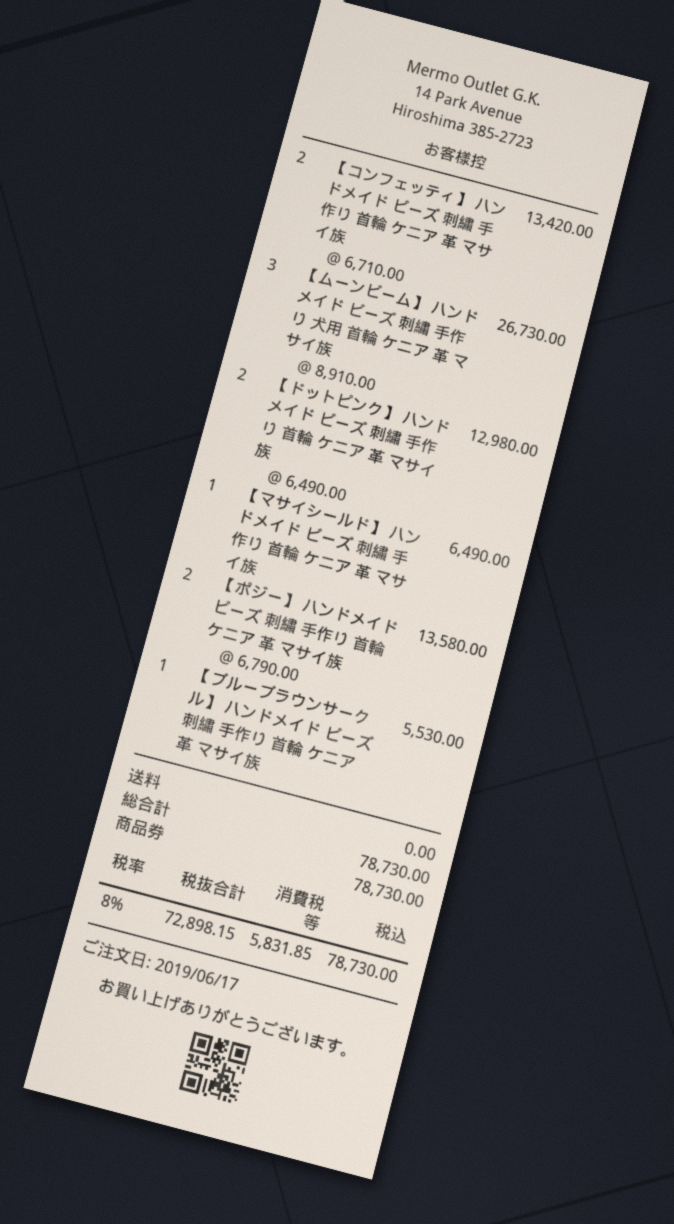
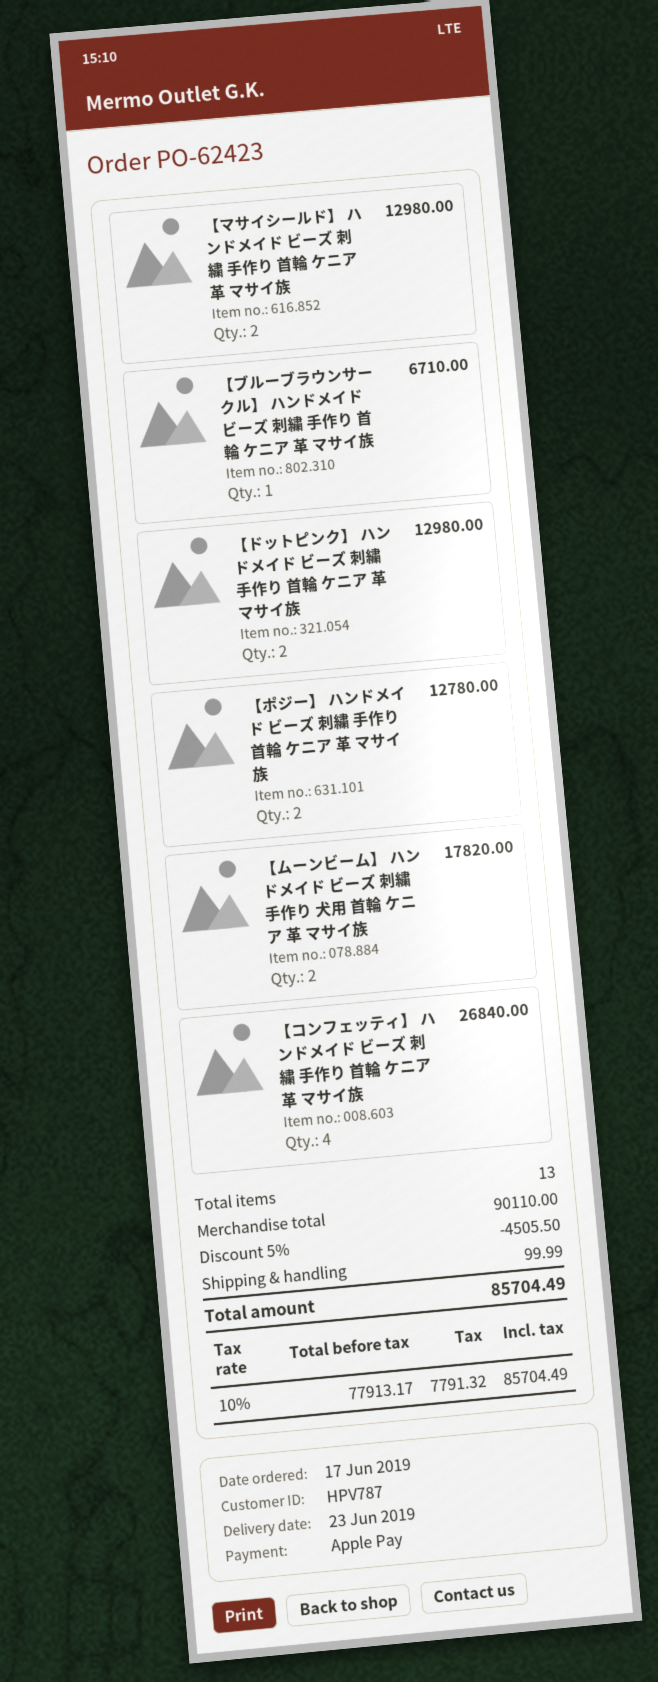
payment method: gift card -> Apple Pay
【コンフェッティ】 ハンドメイド ビーズ 刺繍 手作り 首輪 ケニア 革 マサイ族: 2 for 13420.00 -> 4 for 26840.00
【ムーンビーム】 ハンドメイド ビーズ 刺繍 手作り 犬用 首輪 ケニア 革 マサイ族: 3 for 26730.00 -> 2 for 17820.00
【マサイシールド】 ハンドメイド ビーズ 刺繍 手作り 首輪 ケニア 革 マサイ族: 1 for 6490.00 -> 2 for 12980.00
【ポジー】 ハンドメイド ビーズ 刺繍 手作り 首輪 ケニア 革 マサイ族: 2 for 13580.00 -> 2 for 12780.00
【ブルーブラウンサークル】 ハンドメイド ビーズ 刺繍 手作り 首輪 ケニア 革 マサイ族: 1 for 5530.00 -> 1 for 6710.00
discount: none -> 5% = 4505.50
shipping: 0.00 -> 99.99
net: 72898.15 -> 77913.17
tax: 8% = 5831.85 -> 10% = 7791.32
total: 78730.00 -> 85704.49

